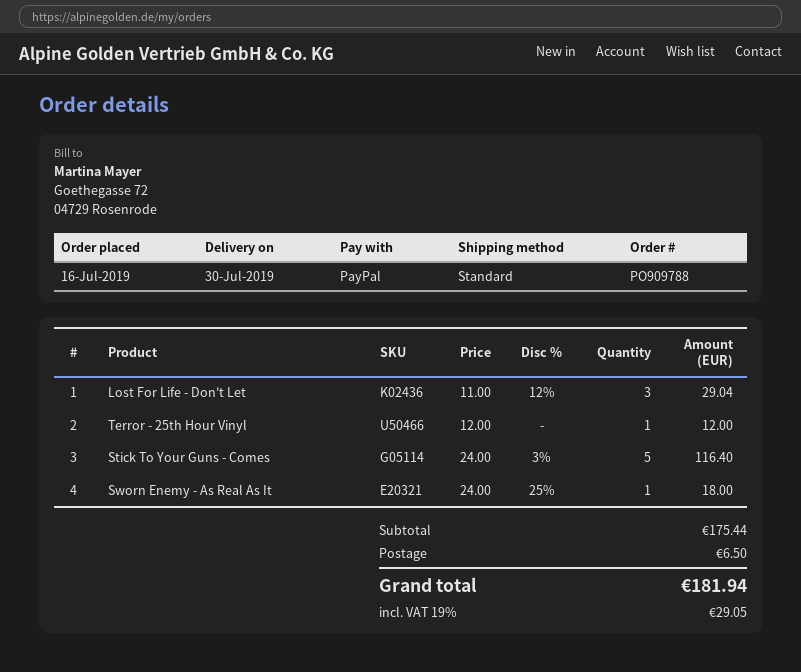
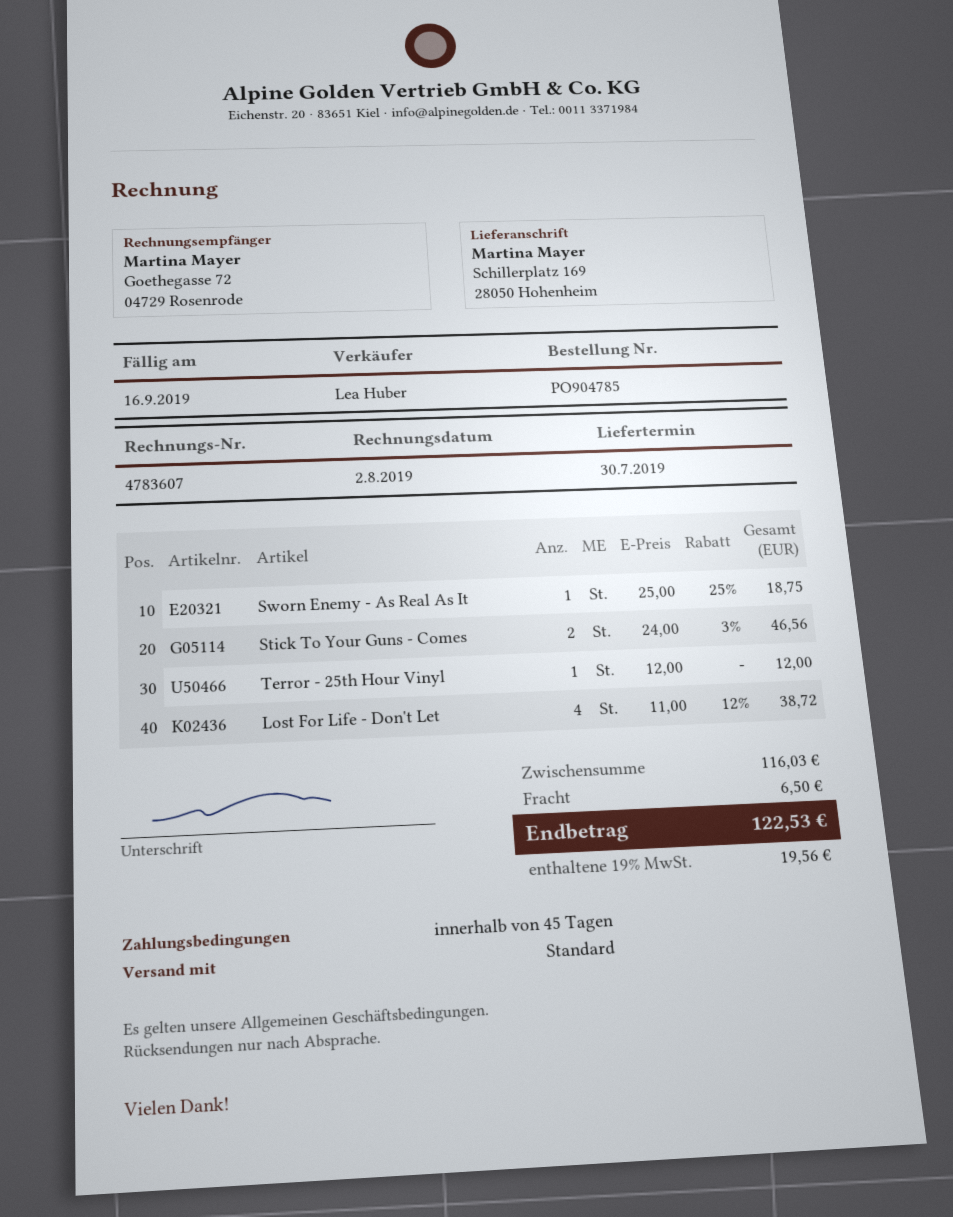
order number: PO909788 -> PO904785
Lost For Life - Don't Let: 3 x 11.00 - 12% = 29.04 -> 4 x 11.00 - 12% = 38.72
Stick To Your Guns - Comes: 5 x 24.00 - 3% = 116.40 -> 2 x 24.00 - 3% = 46.56
Sworn Enemy - As Real As It: 1 x 24.00 - 25% = 18.00 -> 1 x 25.00 - 25% = 18.75
subtotal: 175.44 -> 116.03
tax: 19% = 29.05 -> 19% = 19.56
total: 181.94 -> 122.53

